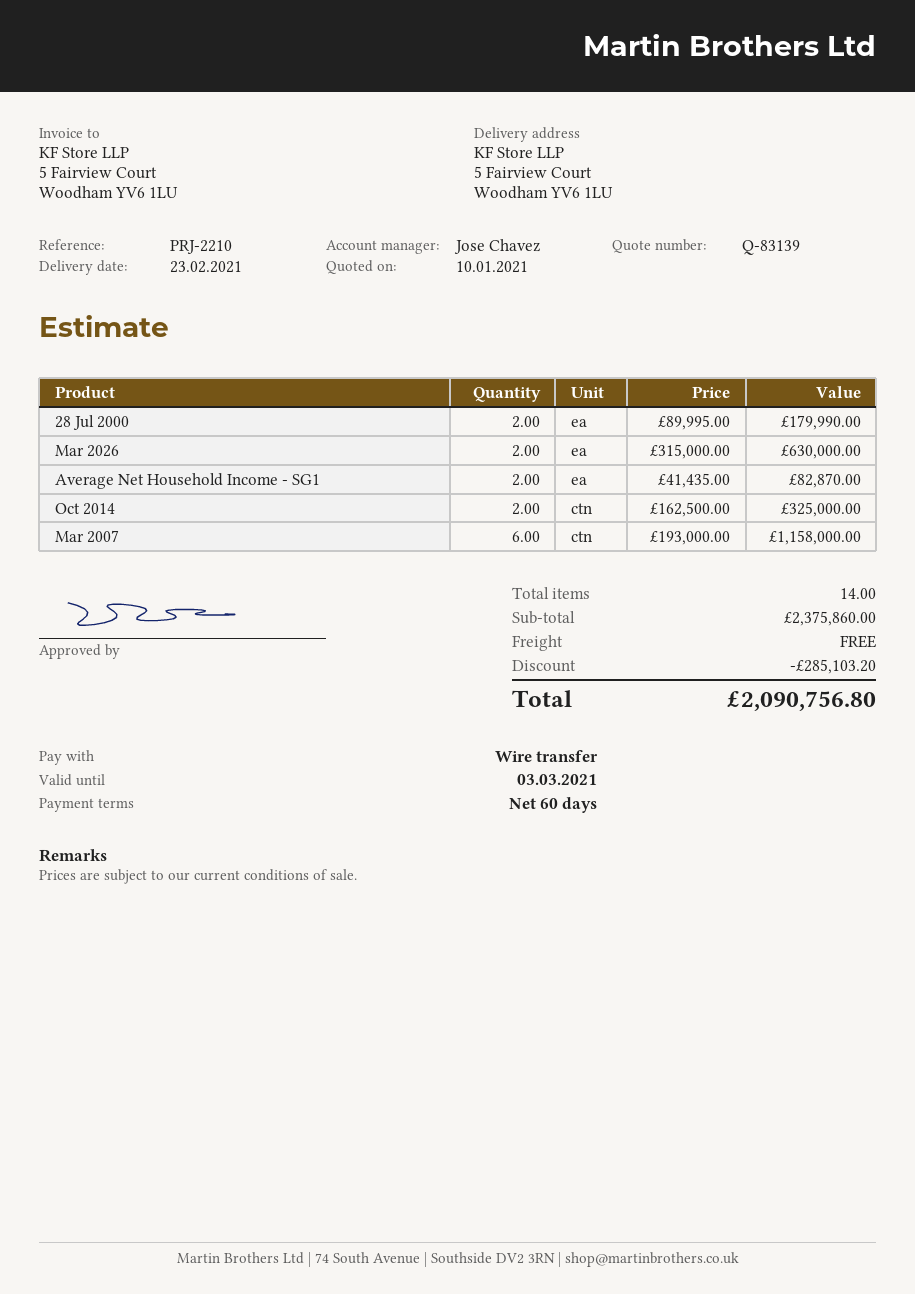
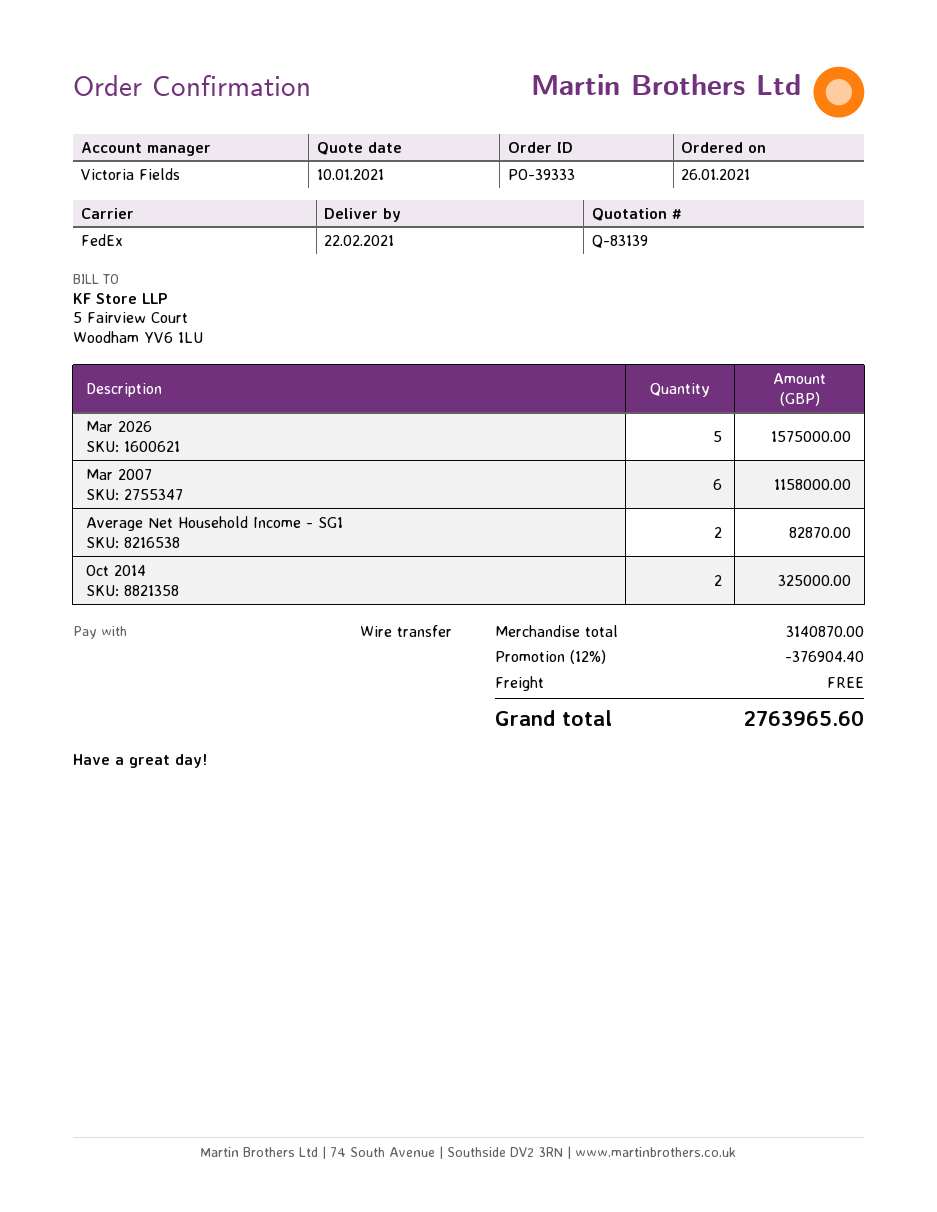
delivery date: 2021-02-23 -> 2021-02-22
sales rep: Jose Chavez -> Victoria Fields
28 Jul 2000: 2 for 179990.00 -> none
Mar 2026: 2 for 630000.00 -> 5 for 1575000.00
subtotal: 2375860.00 -> 3140870.00
discount: 285103.20 -> 376904.40
total: 2090756.80 -> 2763965.60

